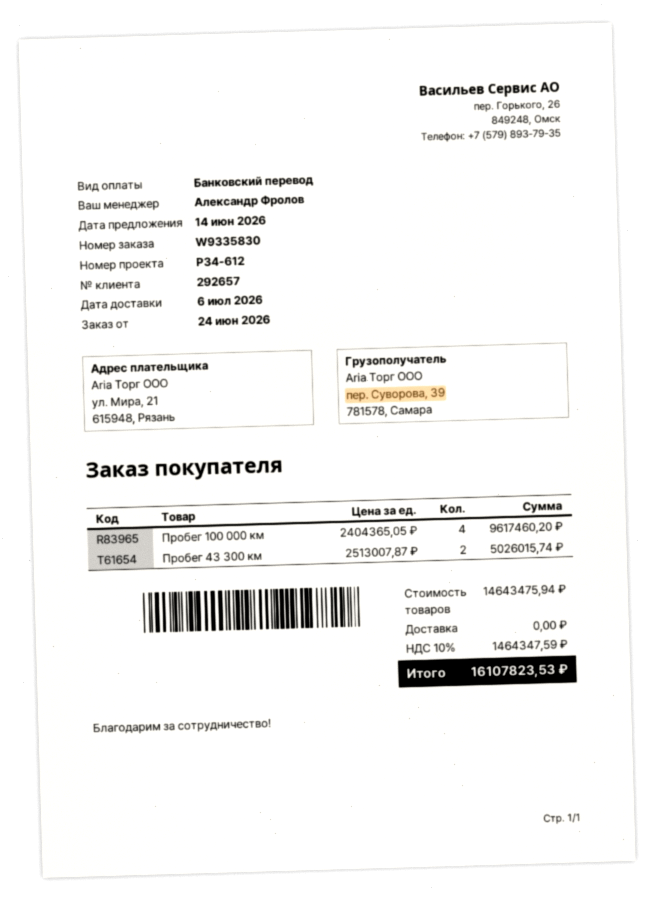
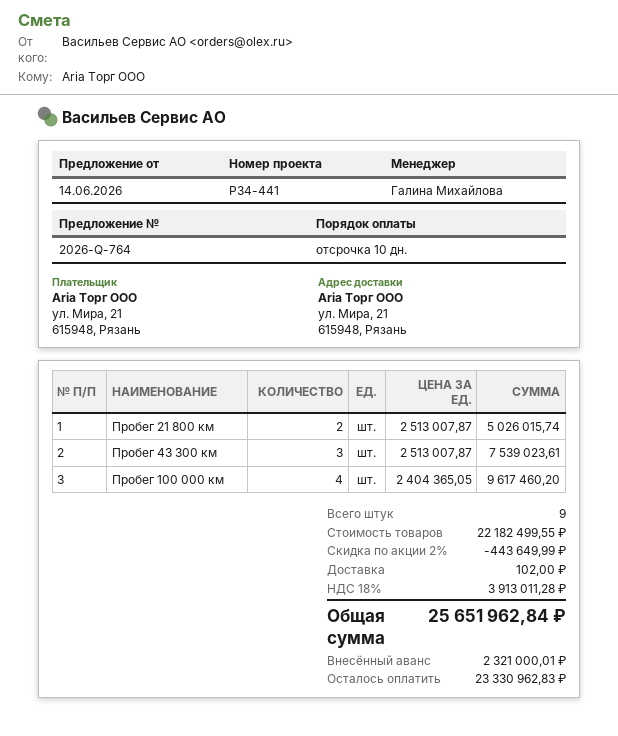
reference: P34-612 -> P34-441
sales rep: Александр Фролов -> Галина Михайлова
ship to: пер. Суворова, 39, 781578, Самара -> ул. Мира, 21, 615948, Рязань
Пробег 43 300 км: 2 x 2513007.87 = 5026015.74 -> 3 x 2513007.87 = 7539023.61
Пробег 21 800 км: none -> 2 x 2513007.87 = 5026015.74
subtotal: 14643475.94 -> 22182499.55
discount: none -> 2% = 443649.99
shipping: 0.00 -> 102.00
tax: 10% = 1464347.59 -> 18% = 3913011.28
total: 16107823.53 -> 25651962.84

